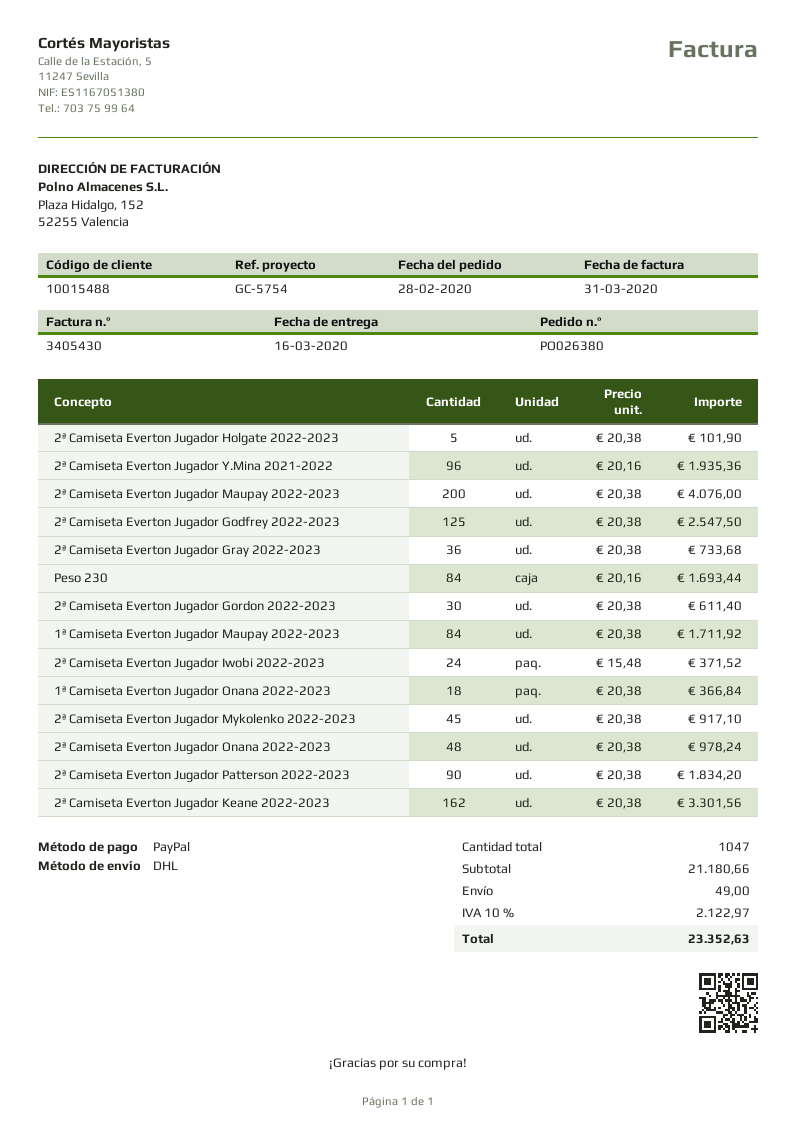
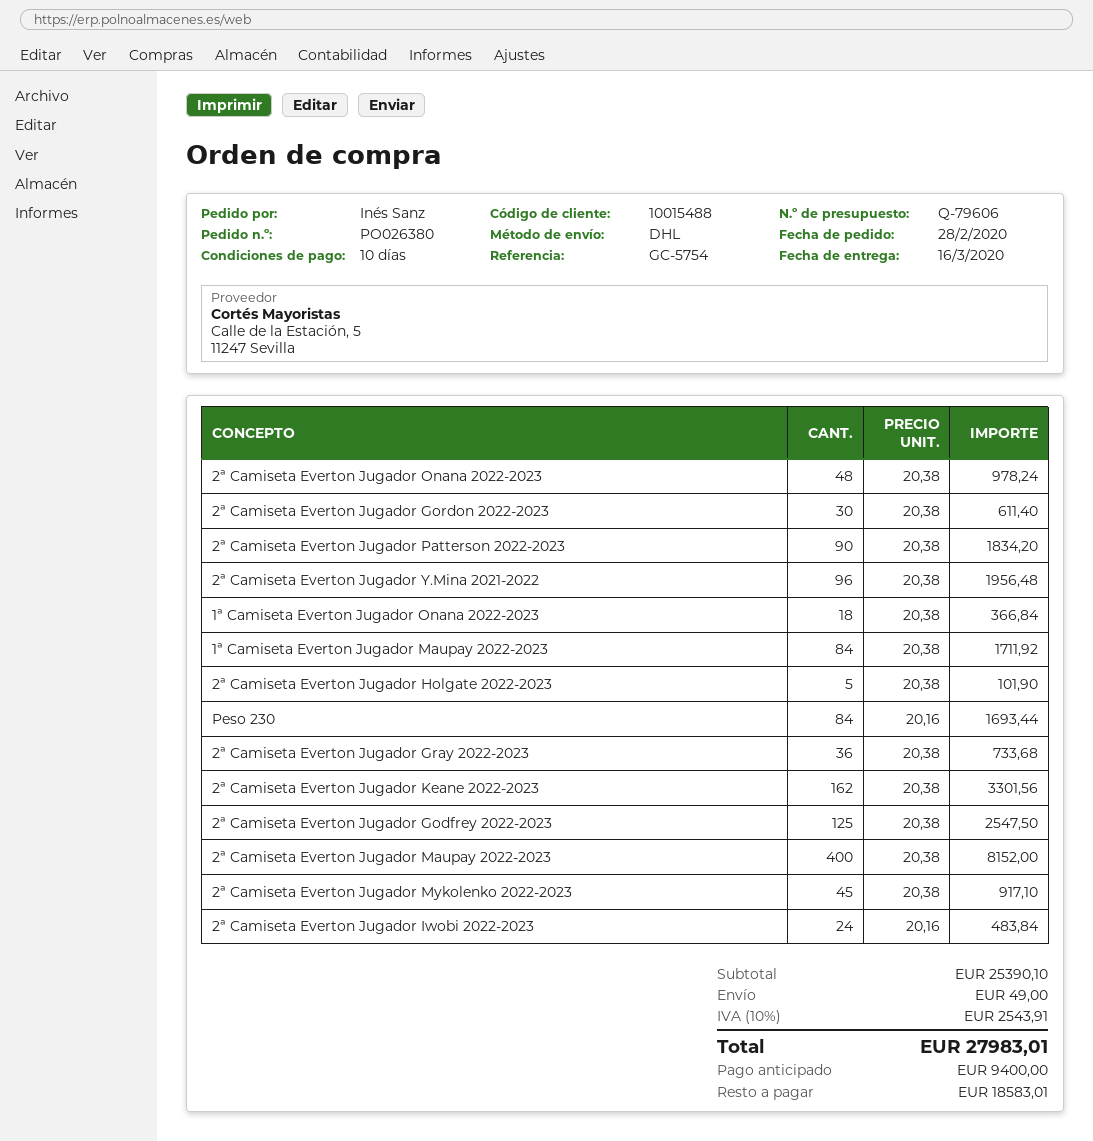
2ª Camiseta Everton Jugador Y.Mina 2021-2022: 96 x 20.16 = 1935.36 -> 96 x 20.38 = 1956.48
2ª Camiseta Everton Jugador Maupay 2022-2023: 200 x 20.38 = 4076.00 -> 400 x 20.38 = 8152.00
2ª Camiseta Everton Jugador Iwobi 2022-2023: 24 x 15.48 = 371.52 -> 24 x 20.16 = 483.84
subtotal: 21180.66 -> 25390.10
tax: 10% = 2122.97 -> 10% = 2543.91
total: 23352.63 -> 27983.01

